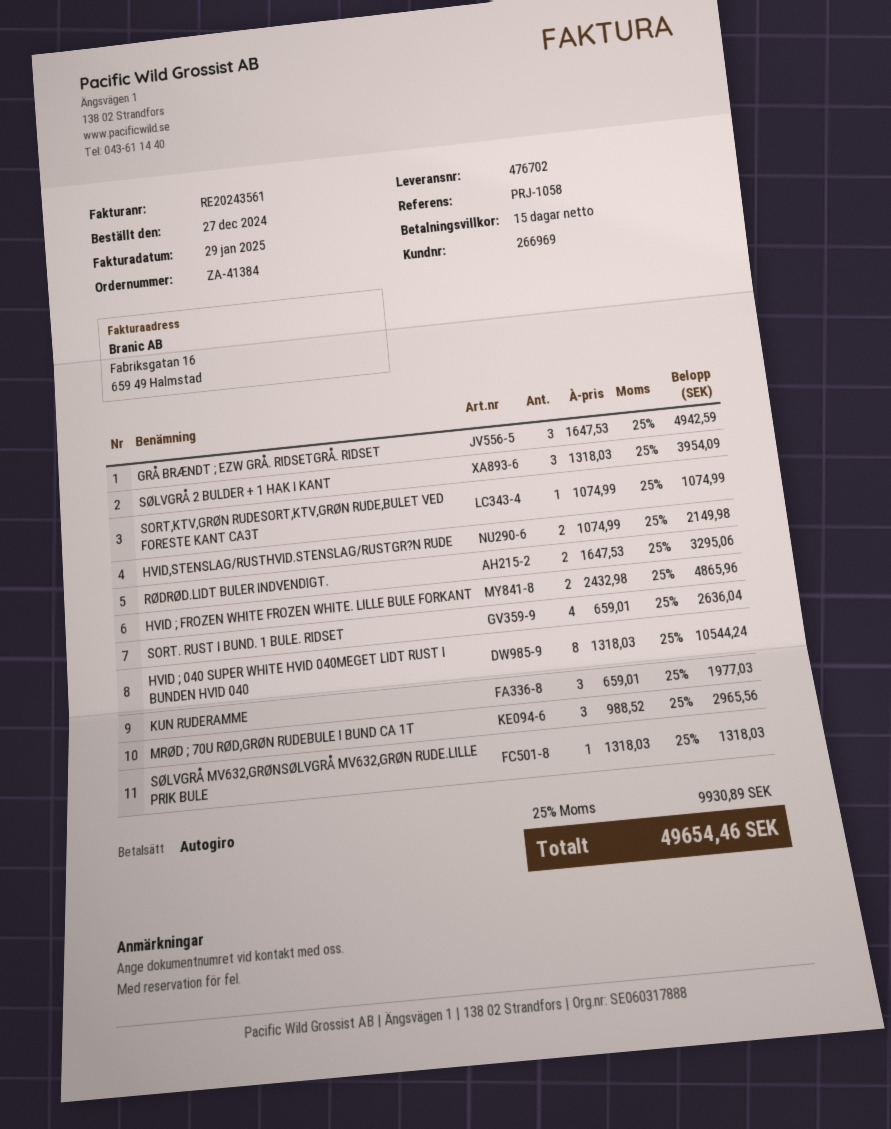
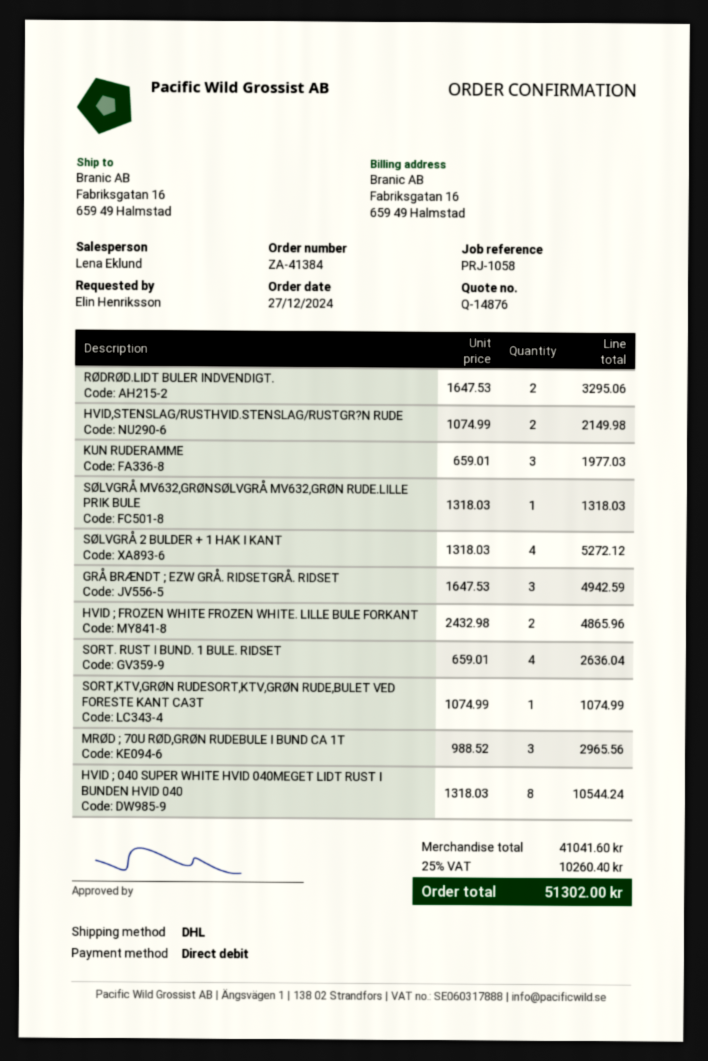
SØLVGRÅ 2 BULDER + 1 HAK I KANT: 3 x 1318.03 = 3954.09 -> 4 x 1318.03 = 5272.12
tax: 25% = 9930.89 -> 25% = 10260.40
total: 49654.46 -> 51302.00

